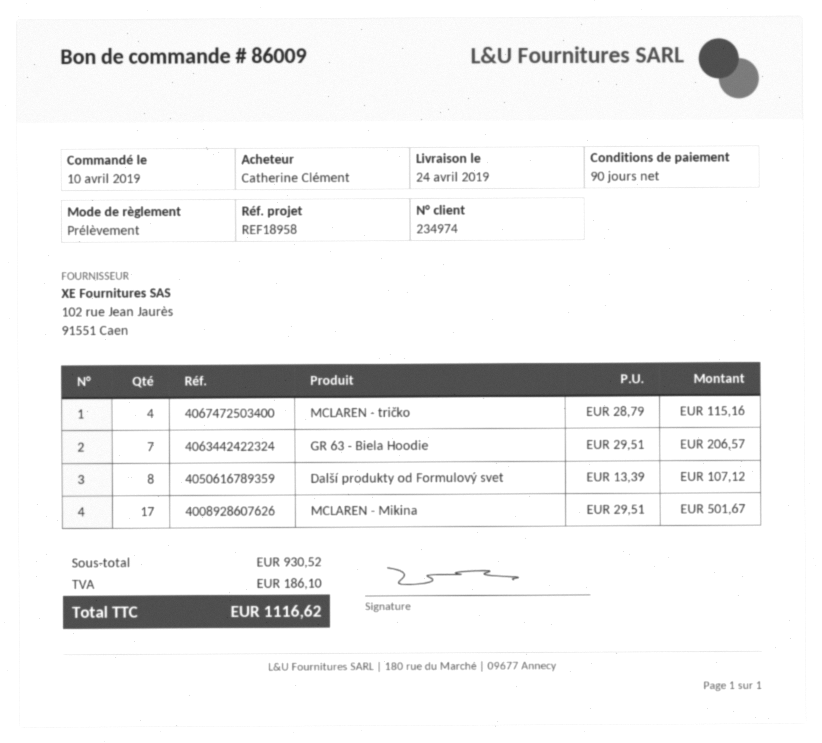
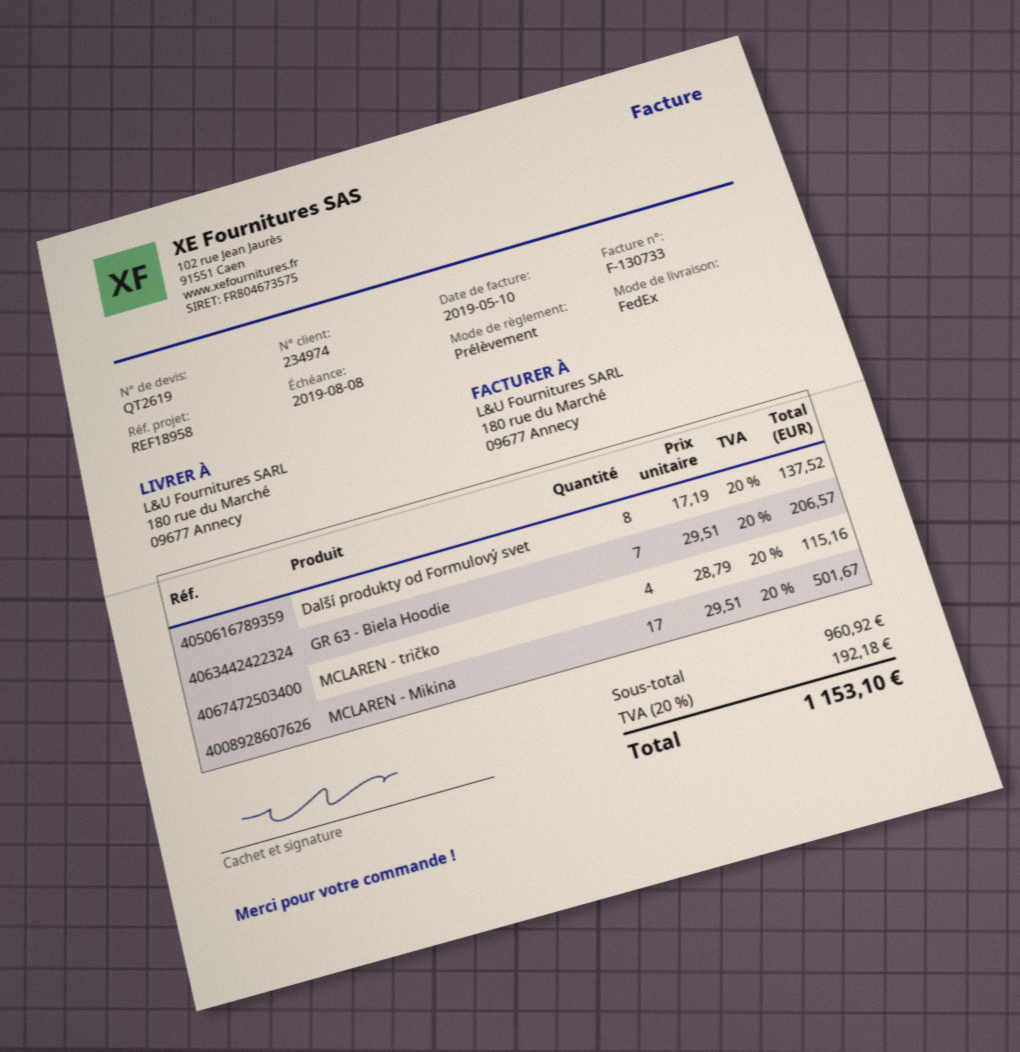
Další produkty od Formulový svet: 8 x 13.39 = 107.12 -> 8 x 17.19 = 137.52
subtotal: 930.52 -> 960.92
tax: 186.10 -> 192.18
total: 1116.62 -> 1153.10

